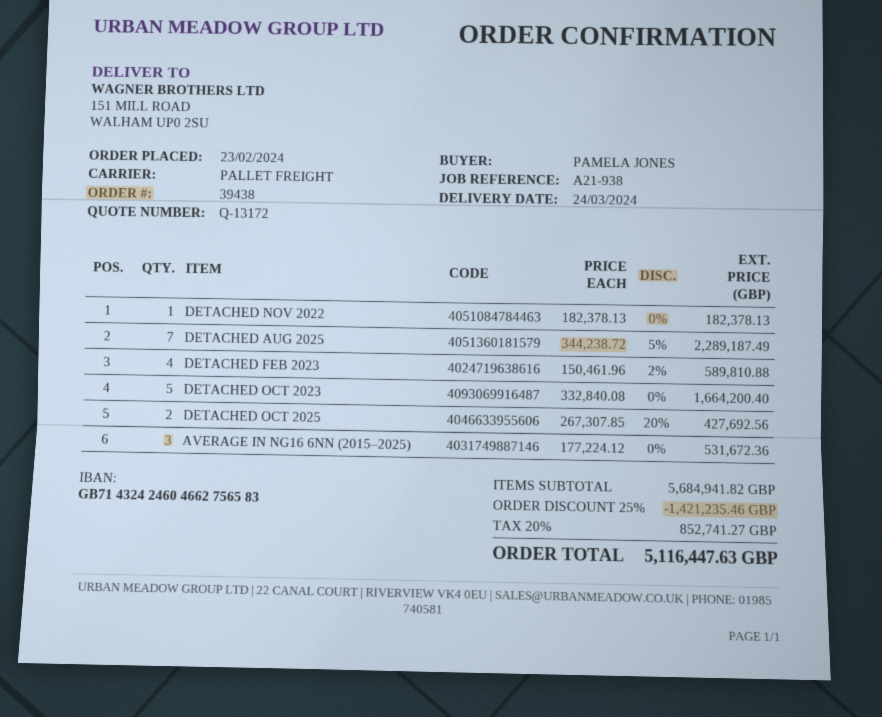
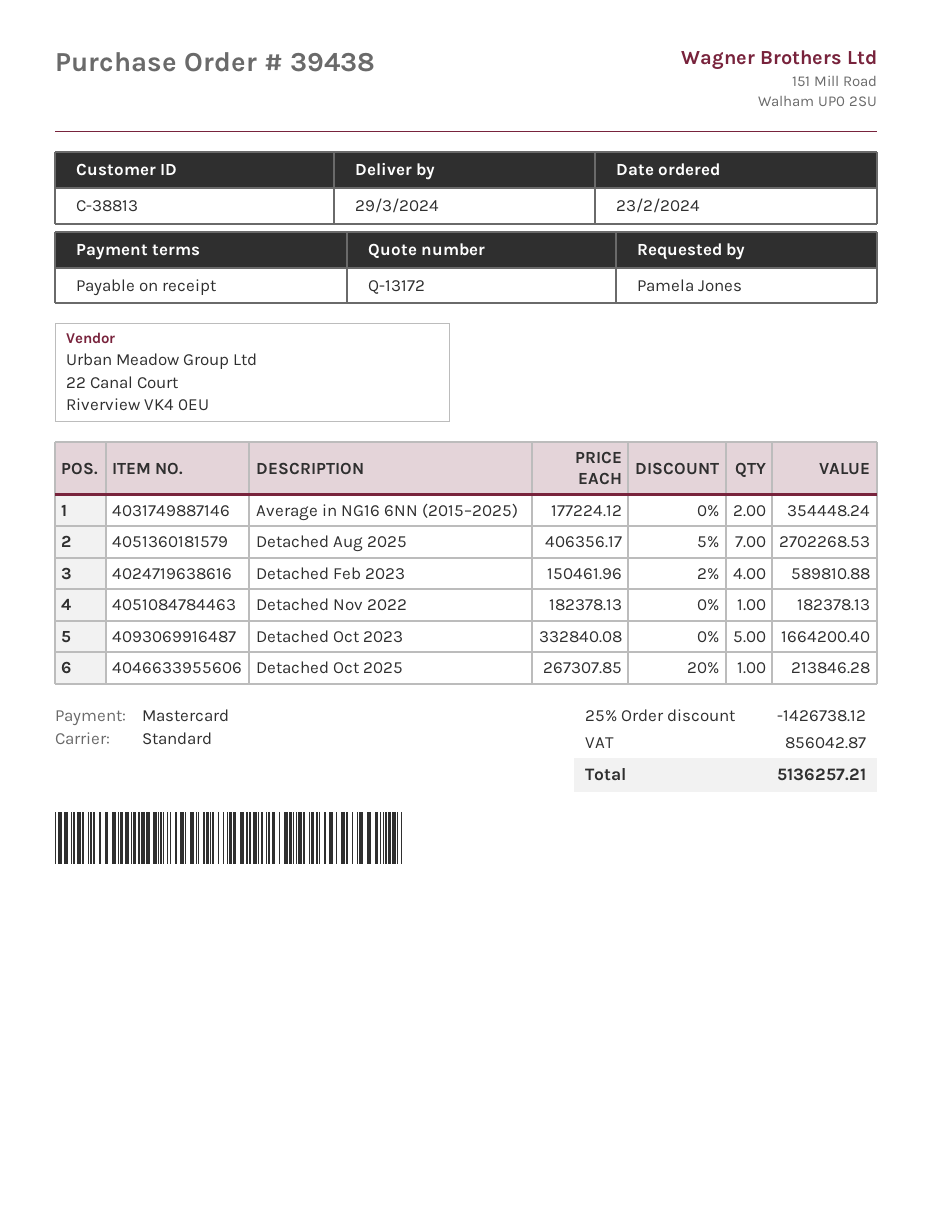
delivery date: 2024-03-24 -> 2024-03-29
shipping method: pallet freight -> standard
DETACHED AUG 2025: 7 x 344238.72 - 5% = 2289187.49 -> 7 x 406356.17 - 5% = 2702268.53
DETACHED OCT 2025: 2 x 267307.85 - 20% = 427692.56 -> 1 x 267307.85 - 20% = 213846.28
AVERAGE IN NG16 6NN (2015–2025): 3 x 177224.12 = 531672.36 -> 2 x 177224.12 = 354448.24
discount: 25% = 1421235.46 -> 25% = 1426738.12
tax: 852741.27 -> 856042.87
total: 5116447.63 -> 5136257.21

